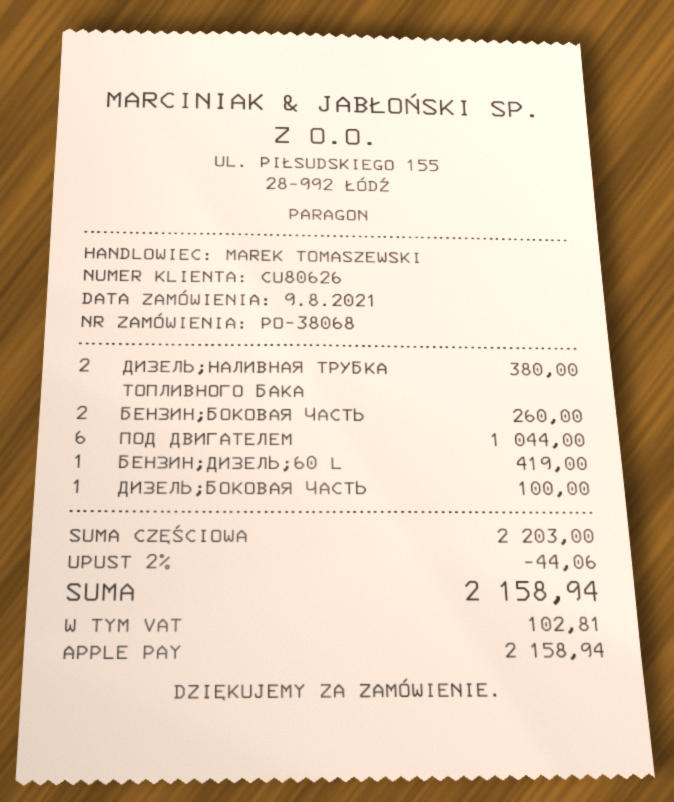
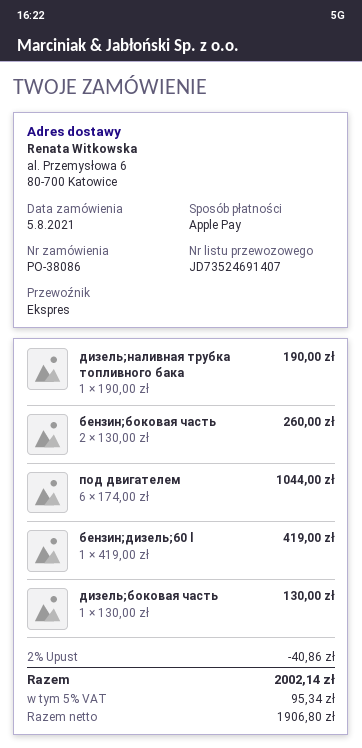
order number: PO-38068 -> PO-38086
order date: 2021-08-09 -> 2021-08-05
ДИЗЕЛЬ;НАЛИВНАЯ ТРУБКА ТОПЛИВНОГО БАКА: 2 for 380.00 -> 1 for 190.00
ДИЗЕЛЬ;БОКОВАЯ ЧАСТЬ: 1 for 100.00 -> 1 for 130.00
discount: 2% = 44.06 -> 2% = 40.86
tax: 102.81 -> 95.34
total: 2158.94 -> 2002.14

